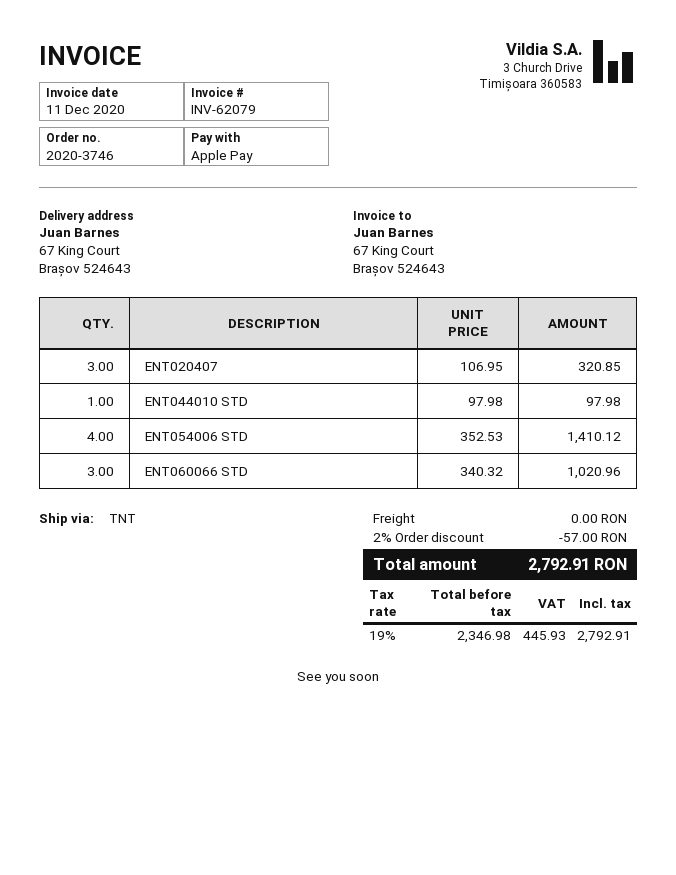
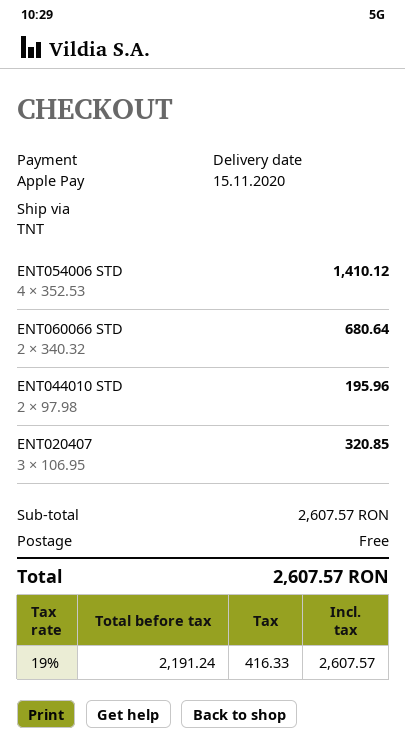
ENT044010 STD: 1 x 97.98 = 97.98 -> 2 x 97.98 = 195.96
ENT060066 STD: 3 x 340.32 = 1020.96 -> 2 x 340.32 = 680.64
discount: 2% = 57.00 -> none
net: 2346.98 -> 2191.24
tax: 19% = 445.93 -> 19% = 416.33
total: 2792.91 -> 2607.57

